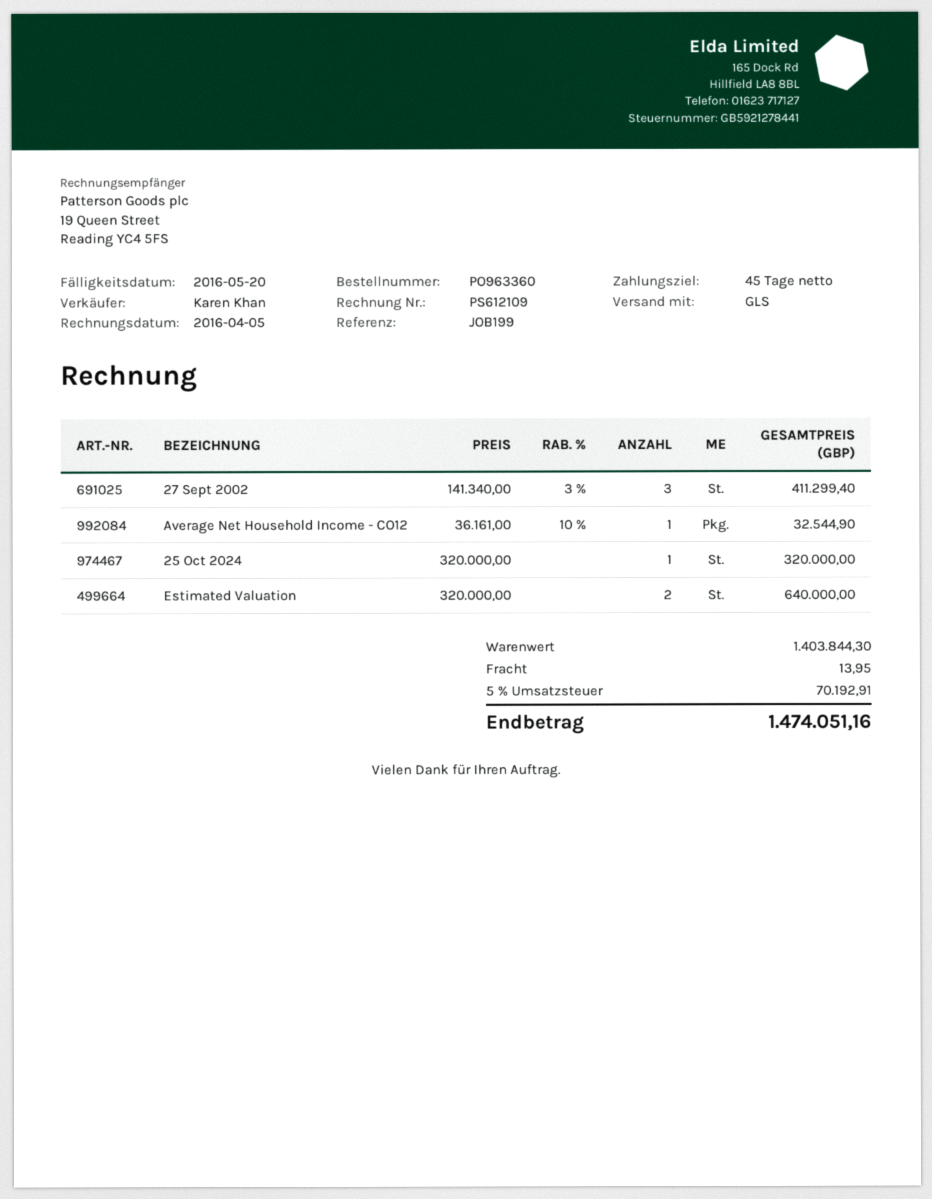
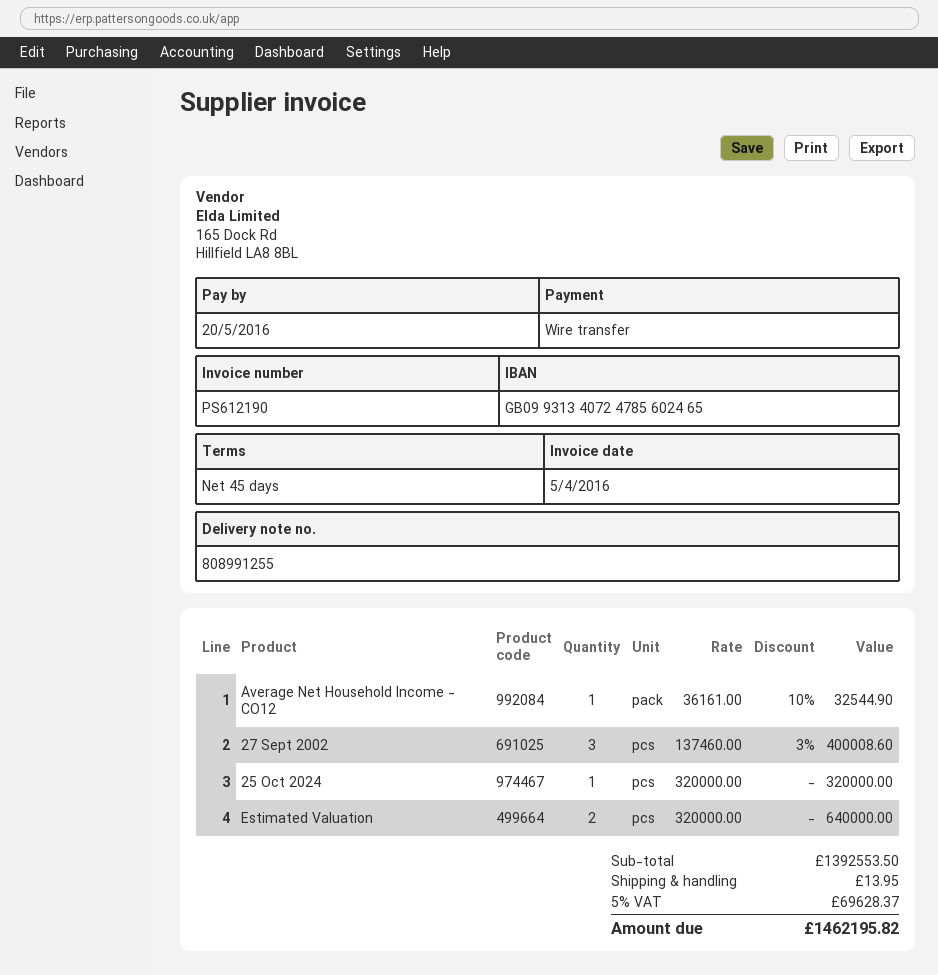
invoice number: PS612109 -> PS612190
27 Sept 2002: 3 x 141340.00 - 3% = 411299.40 -> 3 x 137460.00 - 3% = 400008.60
subtotal: 1403844.30 -> 1392553.50
tax: 5% = 70192.91 -> 5% = 69628.37
total: 1474051.16 -> 1462195.82

